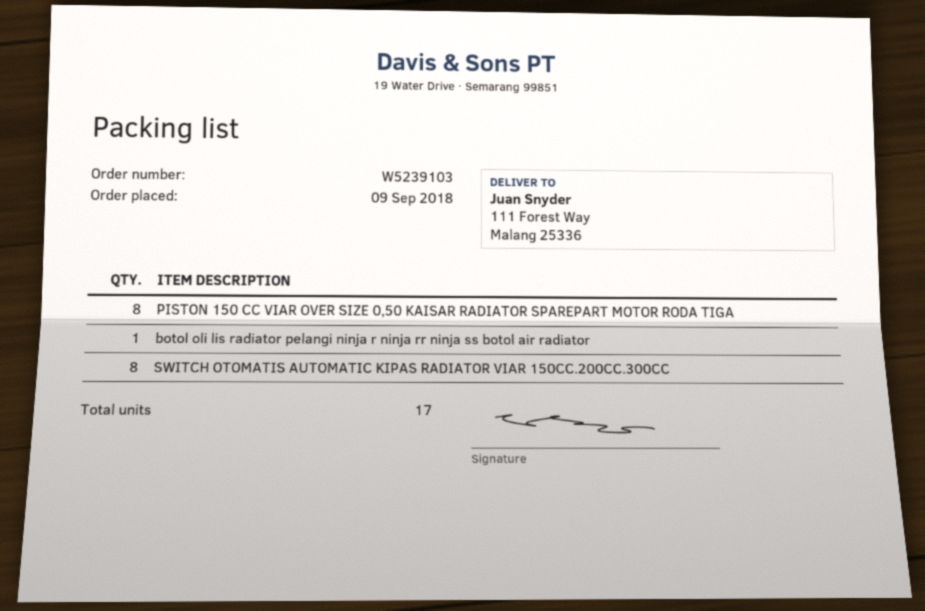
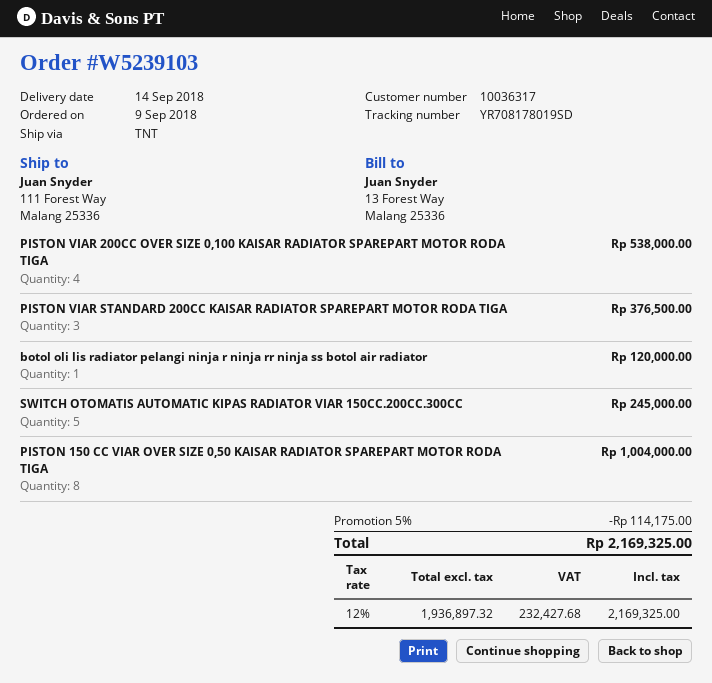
SWITCH OTOMATIS AUTOMATIC KIPAS RADIATOR VIAR 150CC.200CC.300CC: 8 -> 5
PISTON VIAR 200CC OVER SIZE 0,100 KAISAR RADIATOR SPAREPART MOTOR RODA TIGA: none -> 4
PISTON VIAR STANDARD 200CC KAISAR RADIATOR SPAREPART MOTOR RODA TIGA: none -> 3

